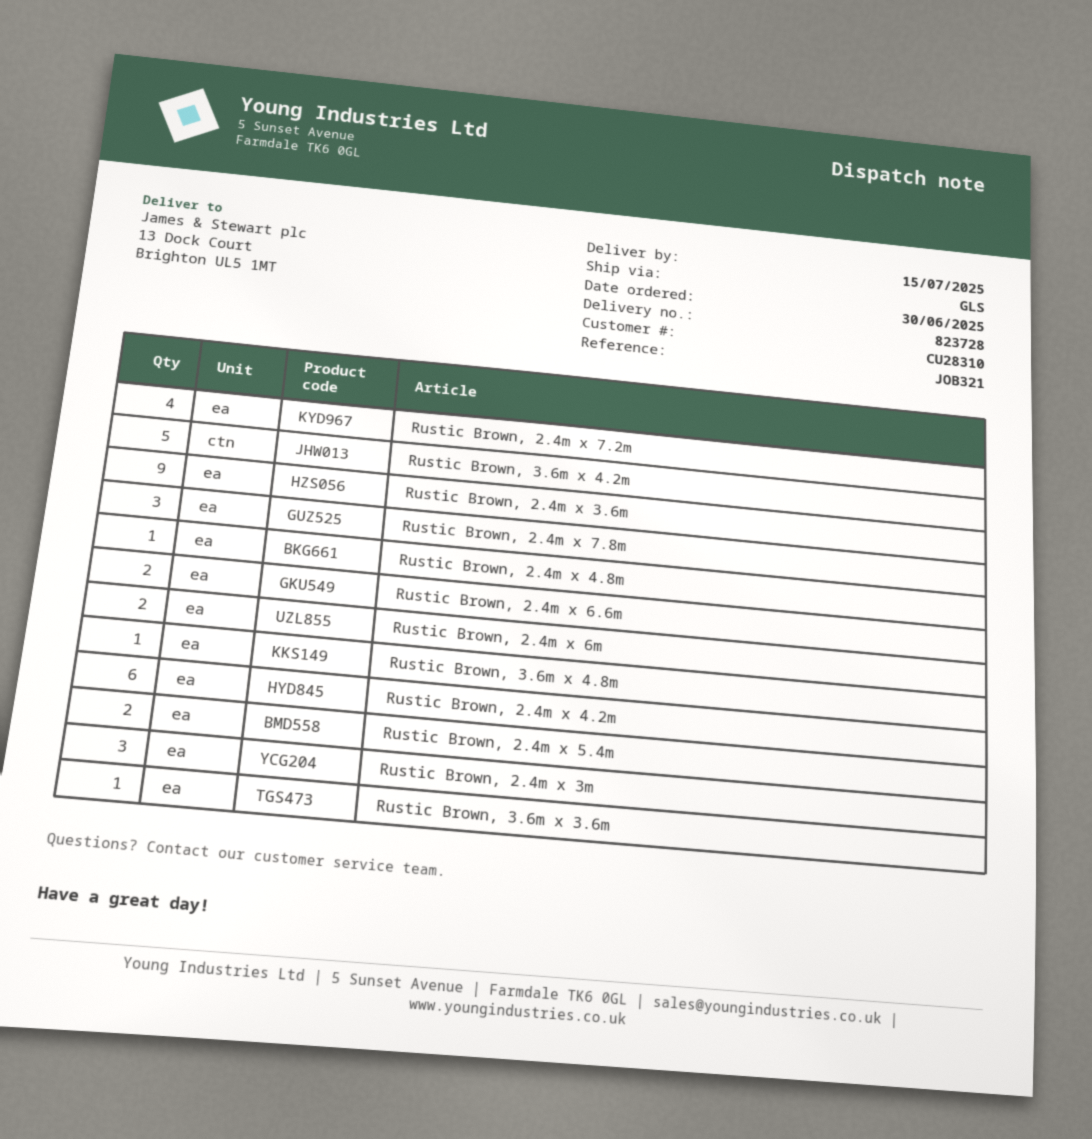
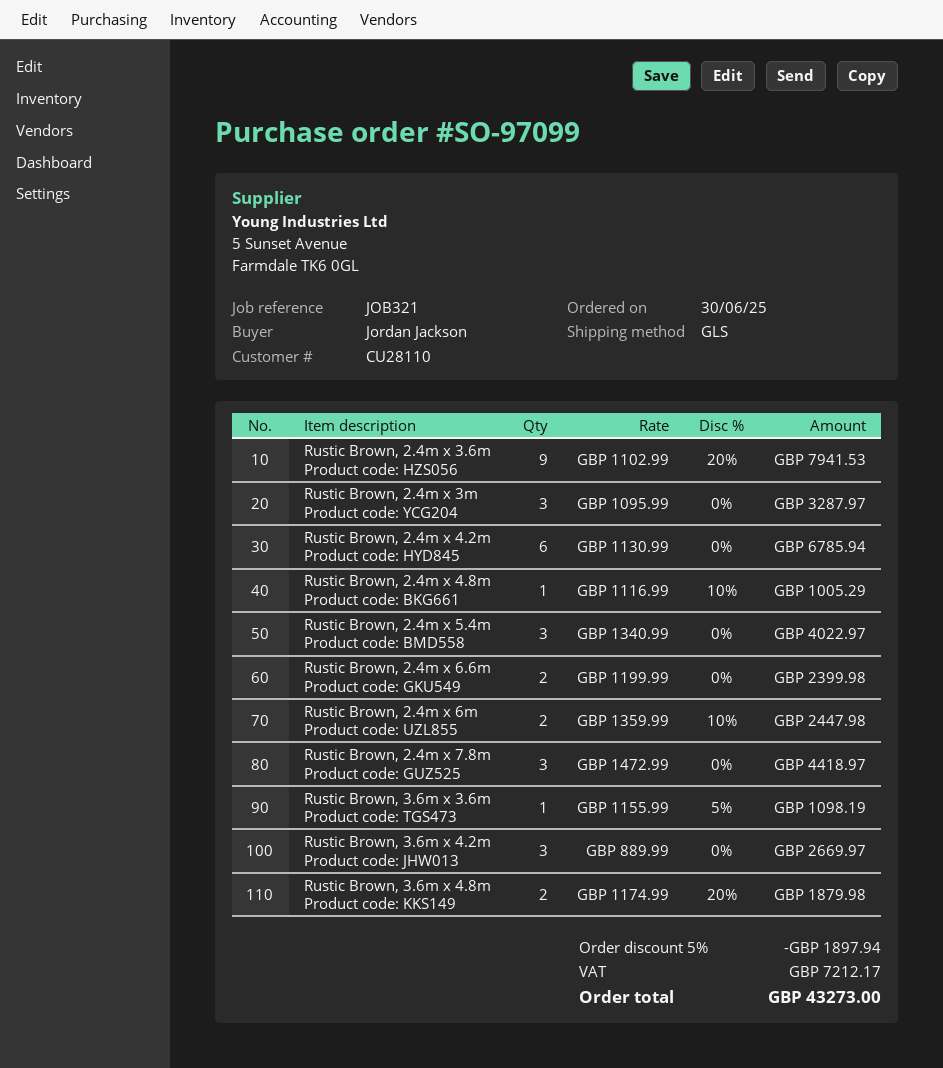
customer number: CU28310 -> CU28110
Rustic Brown, 2.4m x 7.2m: 4 -> none
Rustic Brown, 3.6m x 4.2m: 5 -> 3
Rustic Brown, 3.6m x 4.8m: 1 -> 2
Rustic Brown, 2.4m x 5.4m: 2 -> 3

